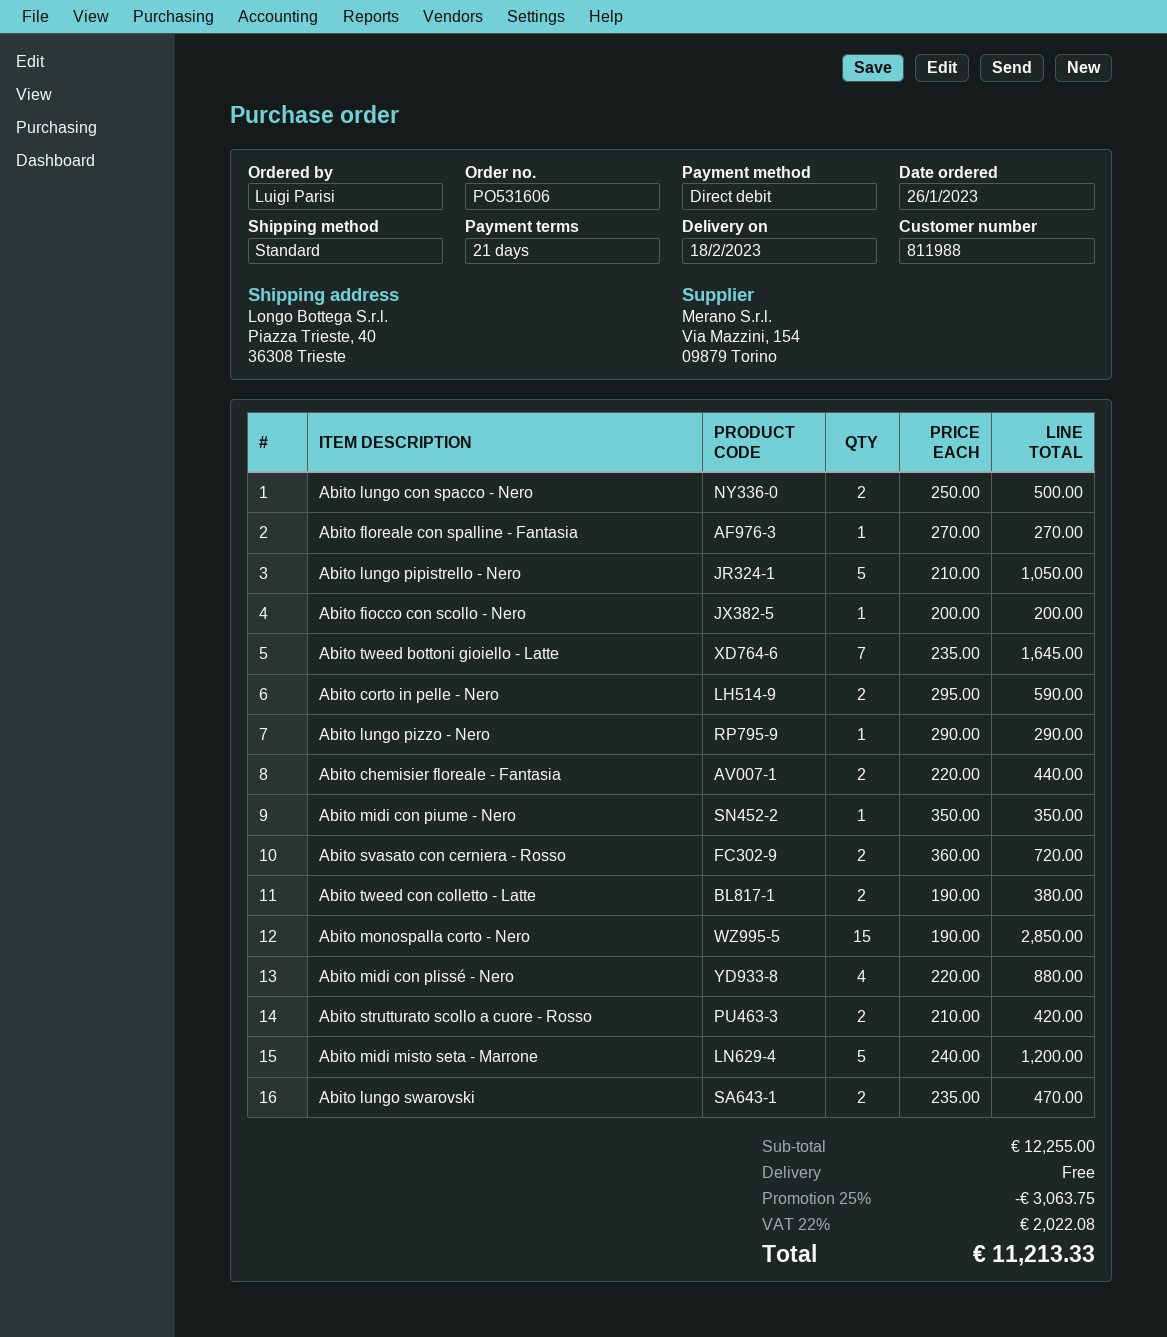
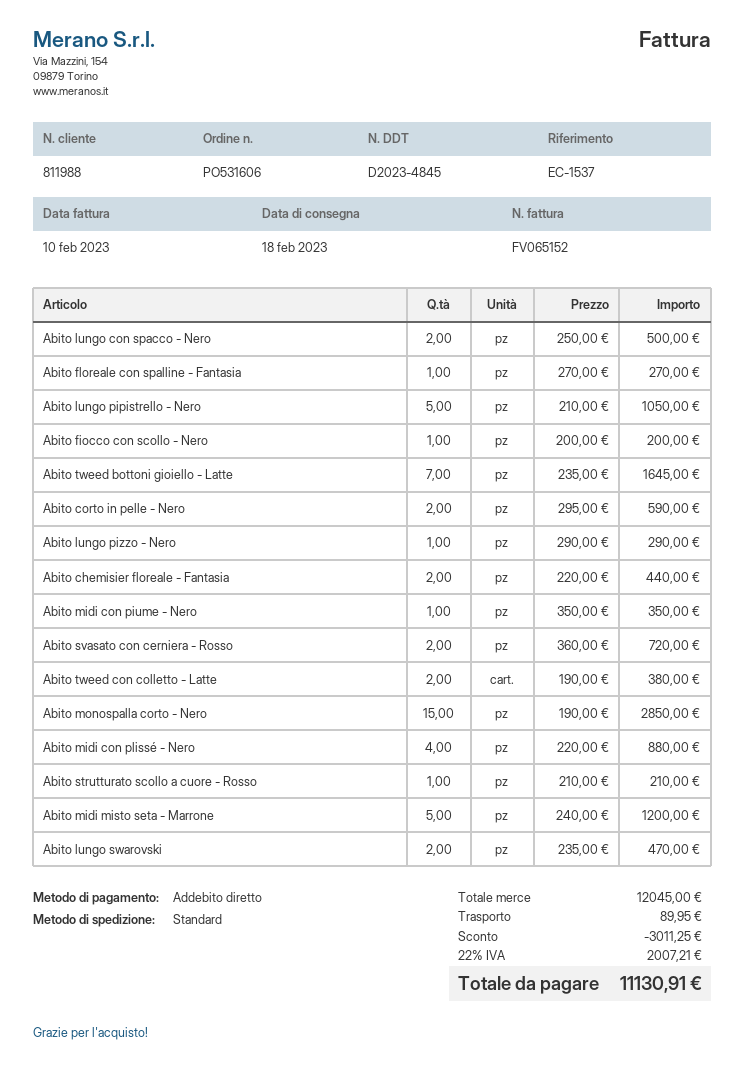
Abito strutturato scollo a cuore - Rosso: 2 x 210.00 = 420.00 -> 1 x 210.00 = 210.00
subtotal: 12255.00 -> 12045.00
discount: 3063.75 -> 3011.25
shipping: 0.00 -> 89.95
tax: 22% = 2022.08 -> 22% = 2007.21
total: 11213.33 -> 11130.91

